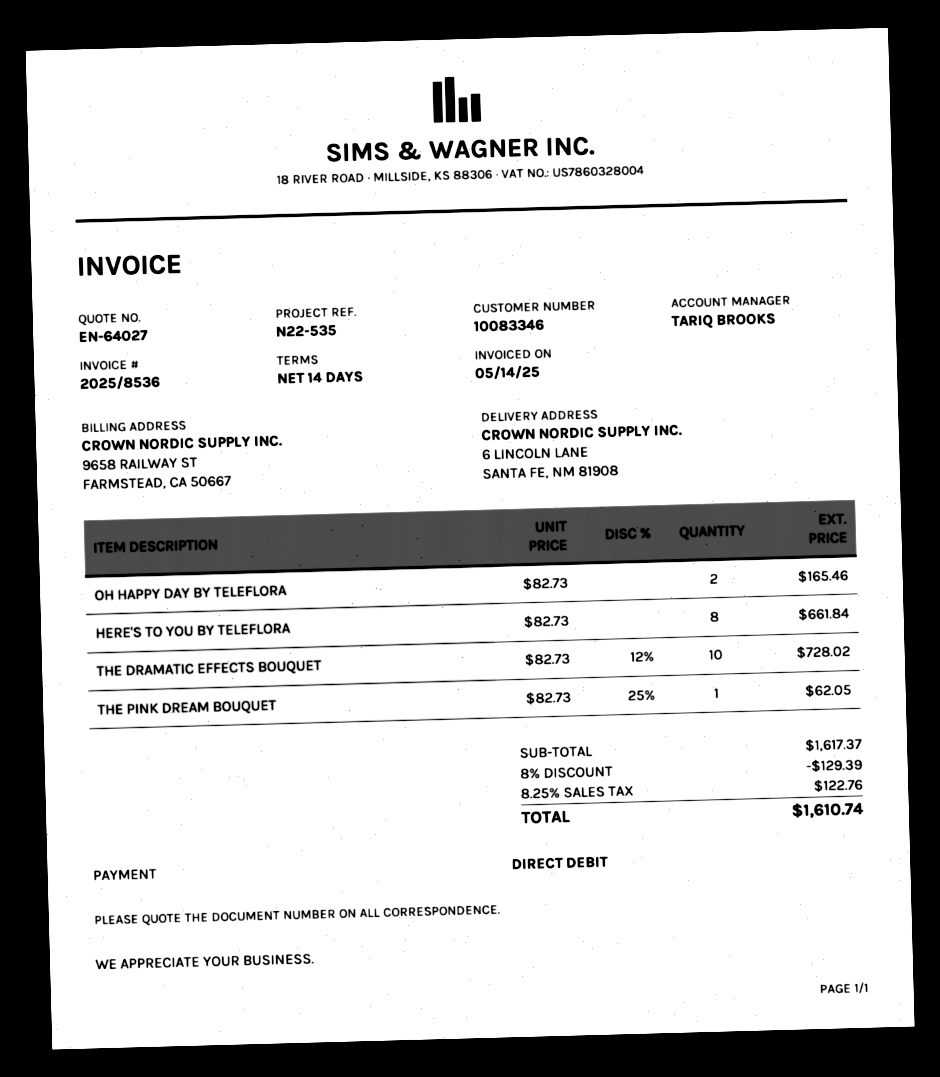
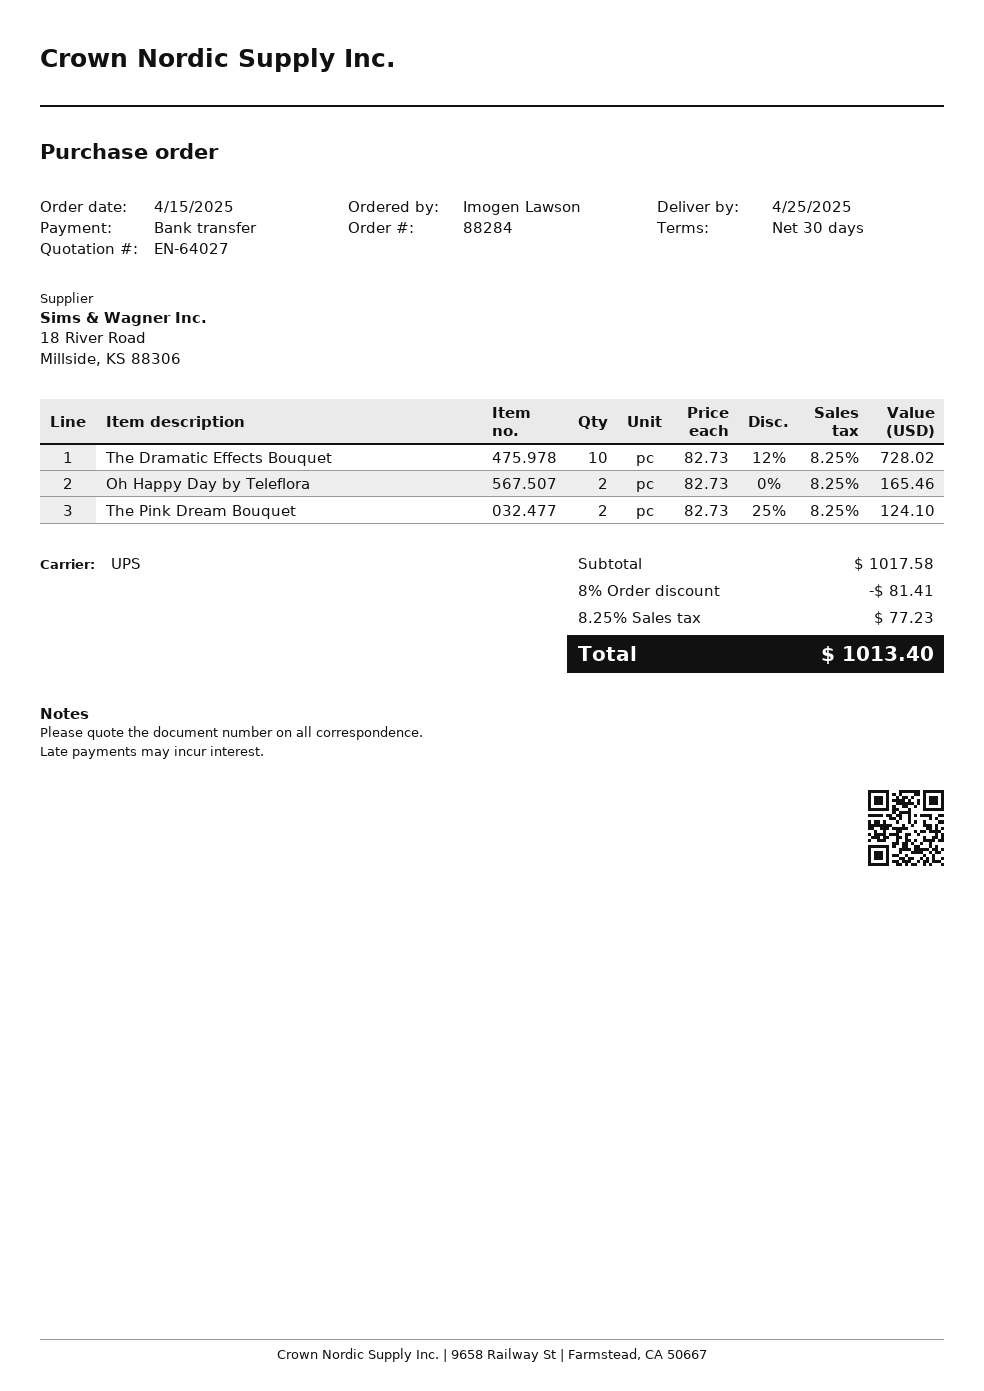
payment terms: 14 days -> 30 days
payment method: direct debit -> bank transfer
HERE'S TO YOU BY TELEFLORA: 8 x 82.73 = 661.84 -> none
THE PINK DREAM BOUQUET: 1 x 82.73 - 25% = 62.05 -> 2 x 82.73 - 25% = 124.10
subtotal: 1617.37 -> 1017.58
discount: 8% = 129.39 -> 8% = 81.41
tax: 8.25% = 122.76 -> 8.25% = 77.23
total: 1610.74 -> 1013.40

